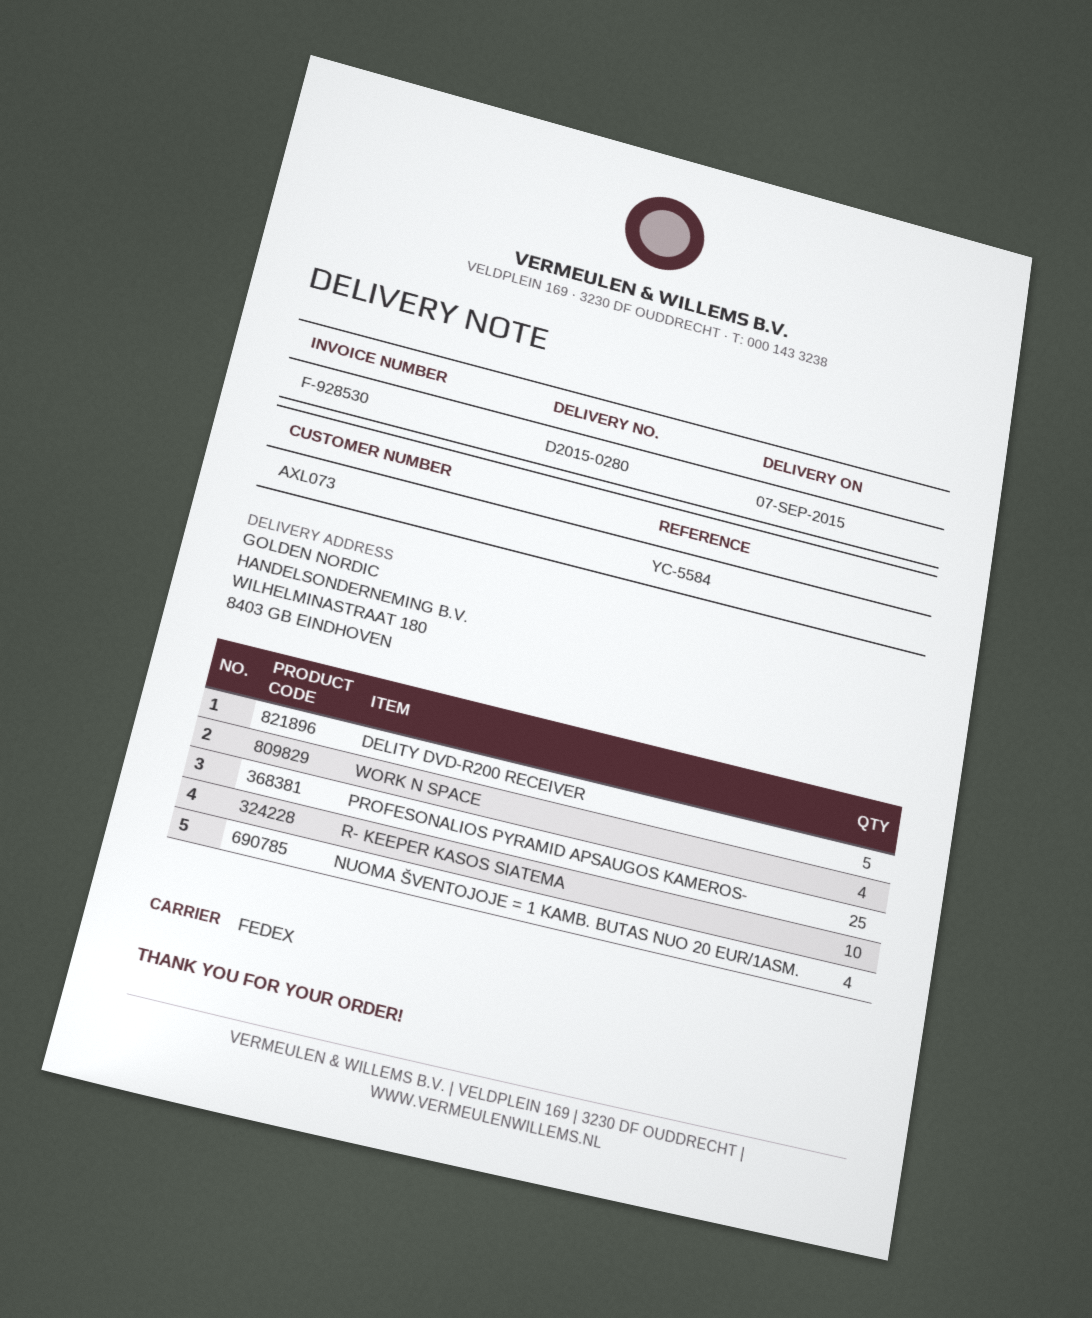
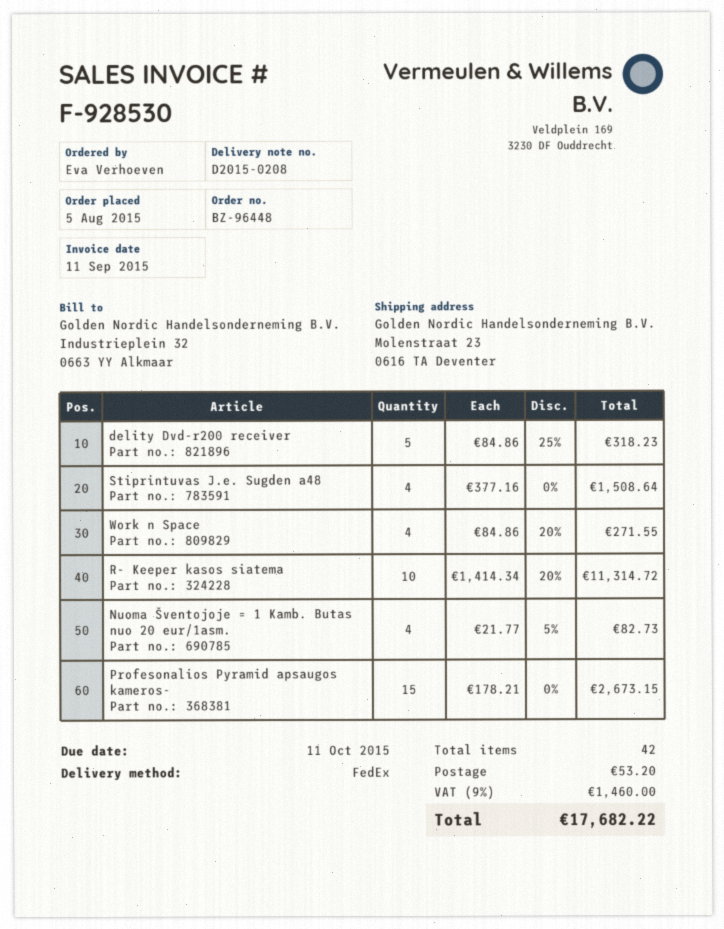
delivery note number: D2015-0280 -> D2015-0208
ship to: WILHELMINASTRAAT 180, 8403 GB EINDHOVEN -> Molenstraat 23, 0616 TA Deventer
PROFESONALIOS PYRAMID APSAUGOS KAMEROS-: 25 -> 15
Stiprintuvas J.e. Sugden a48: none -> 4

